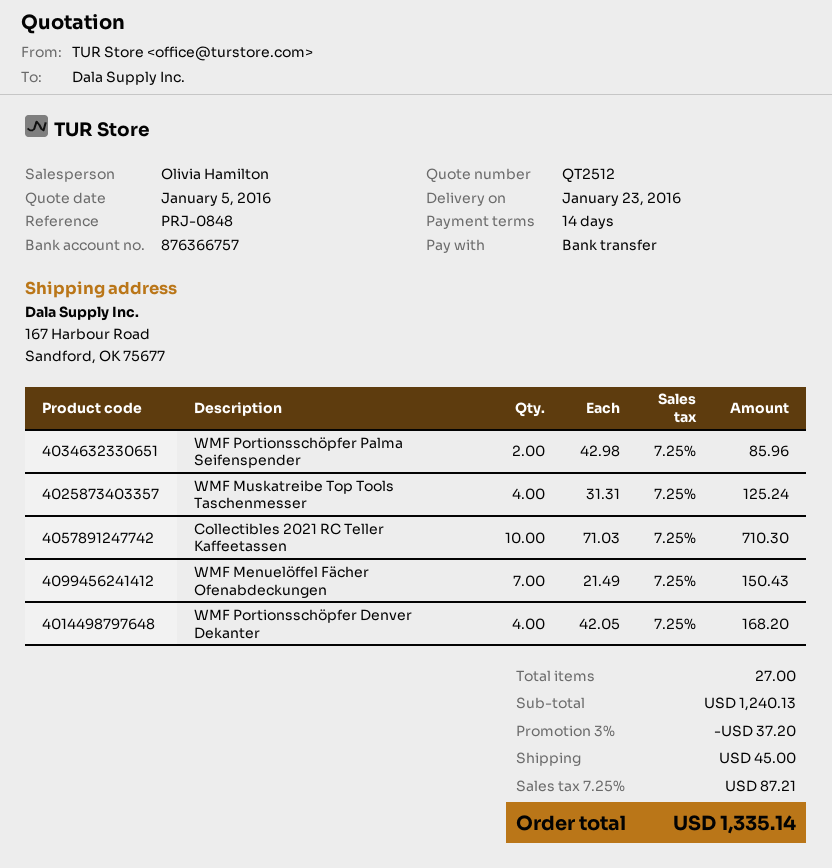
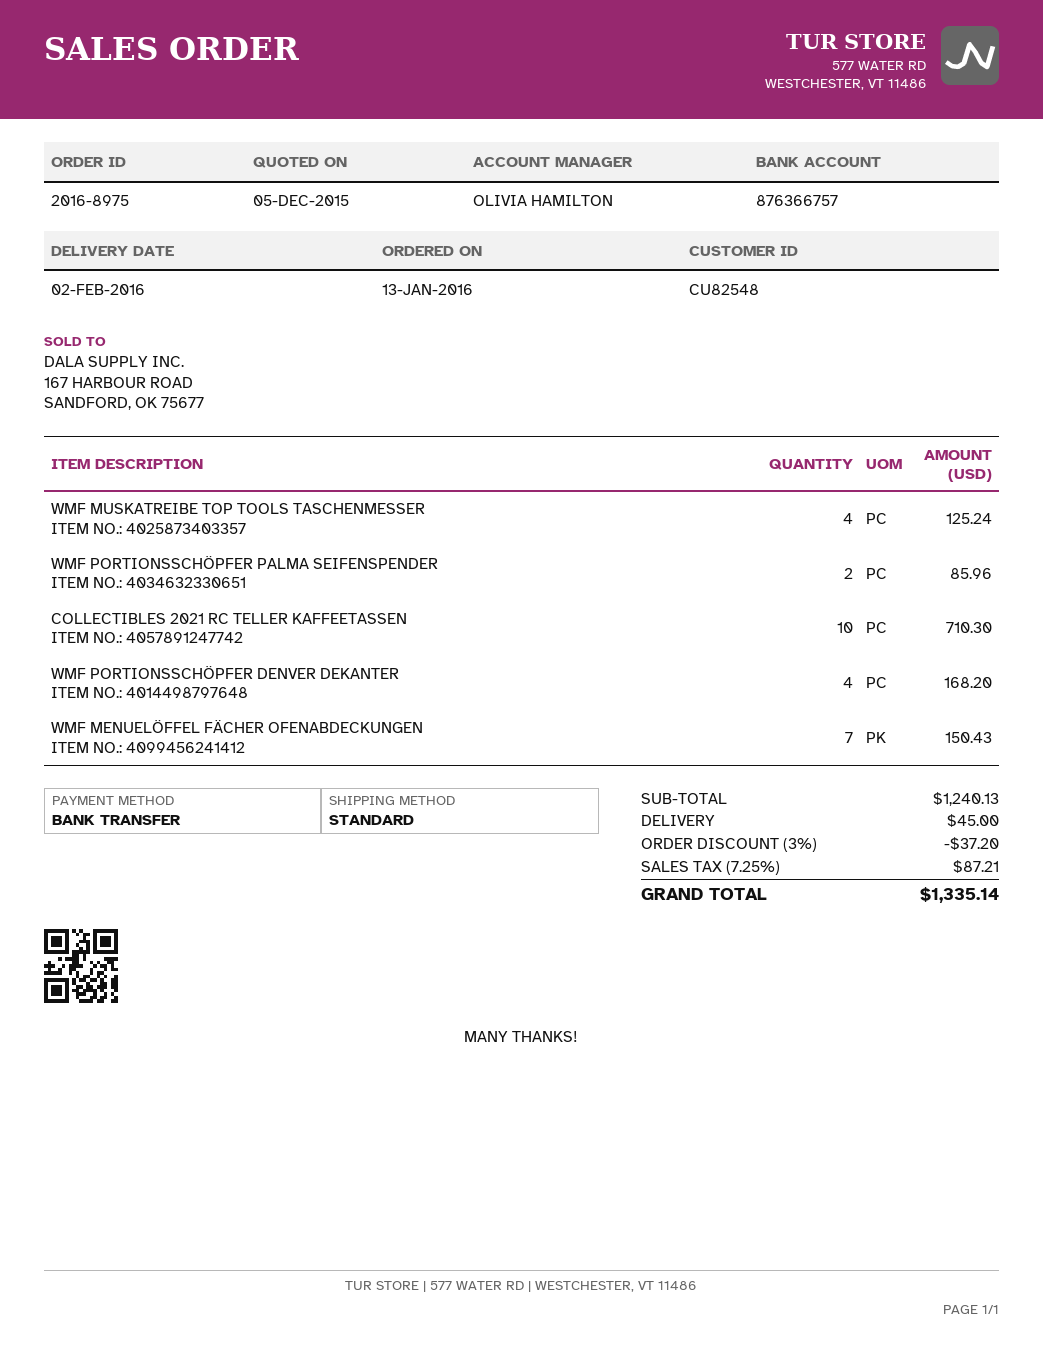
quote date: 2016-01-05 -> 2015-12-05
delivery date: 2016-01-23 -> 2016-02-02

